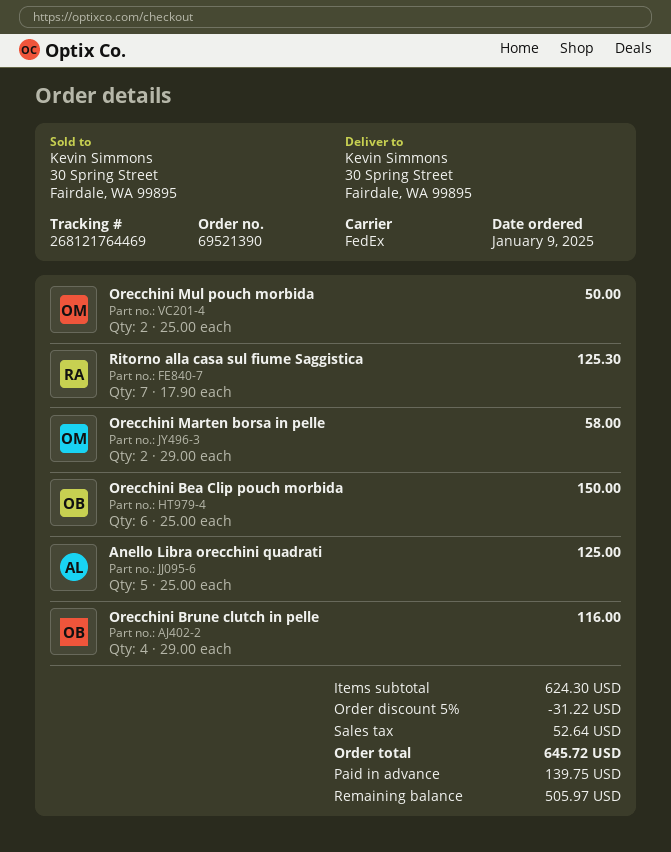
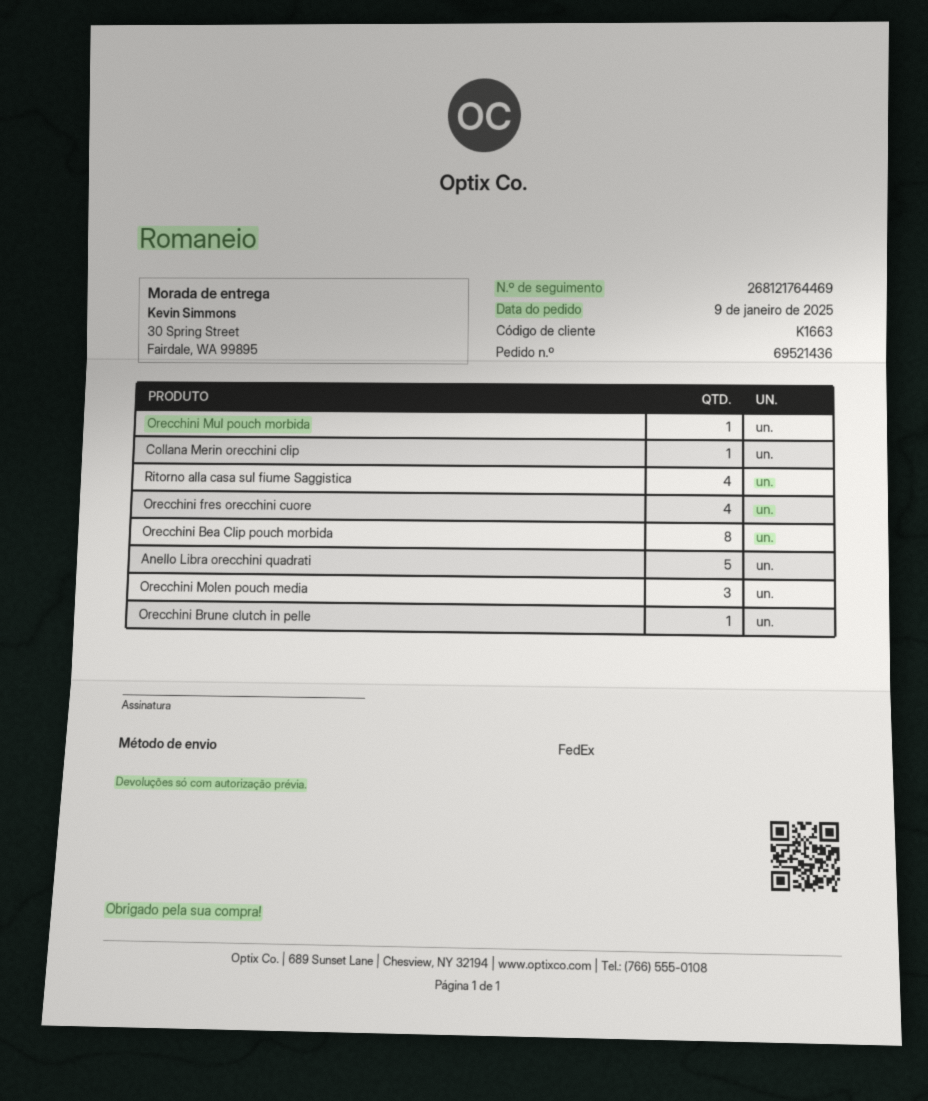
order number: 69521390 -> 69521436
Orecchini Mul pouch morbida: 2 -> 1
Ritorno alla casa sul fiume Saggistica: 7 -> 4
Orecchini Marten borsa in pelle: 2 -> none
Orecchini Bea Clip pouch morbida: 6 -> 8
Orecchini Brune clutch in pelle: 4 -> 1
Collana Merin orecchini clip: none -> 1
Orecchini fres orecchini cuore: none -> 4
Orecchini Molen pouch media: none -> 3

